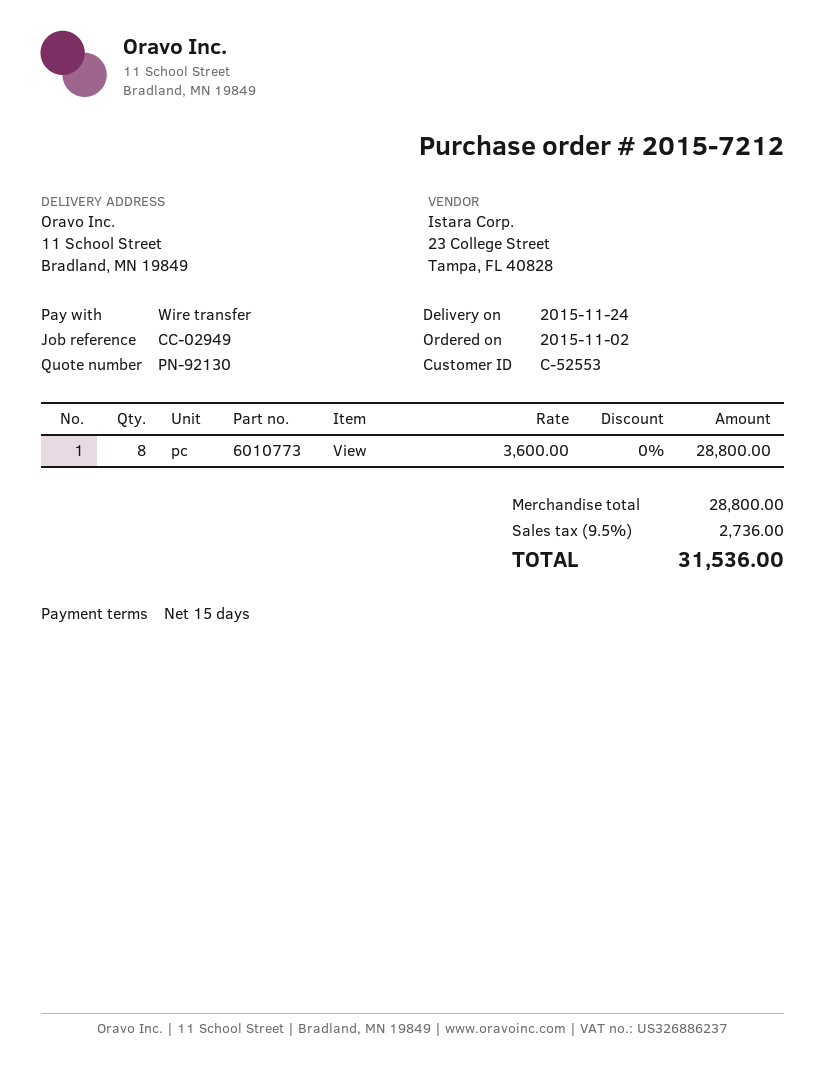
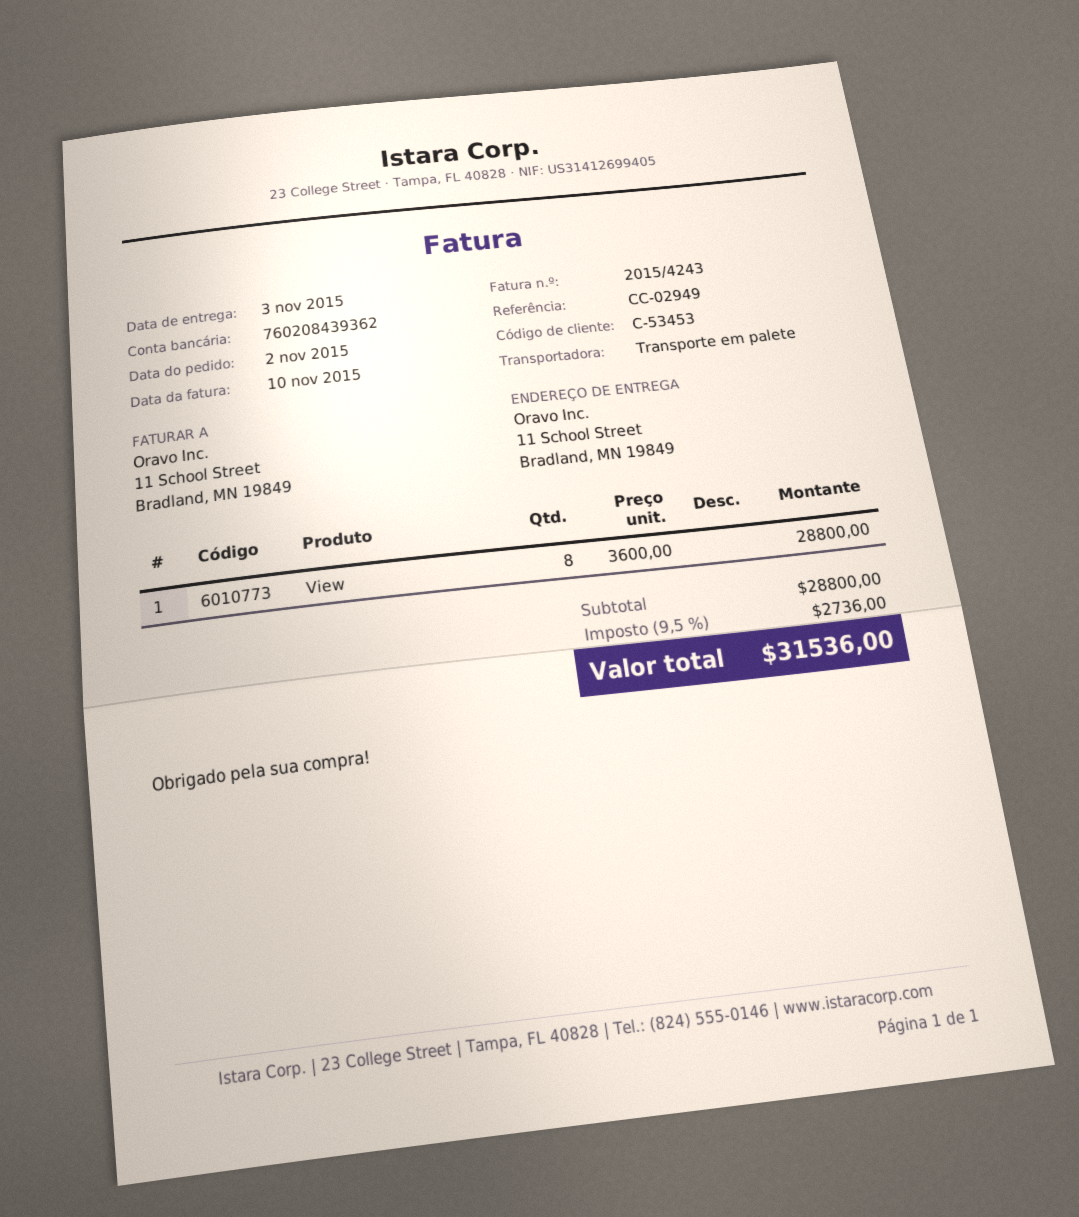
delivery date: 2015-11-24 -> 2015-11-03
customer number: C-52553 -> C-53453

